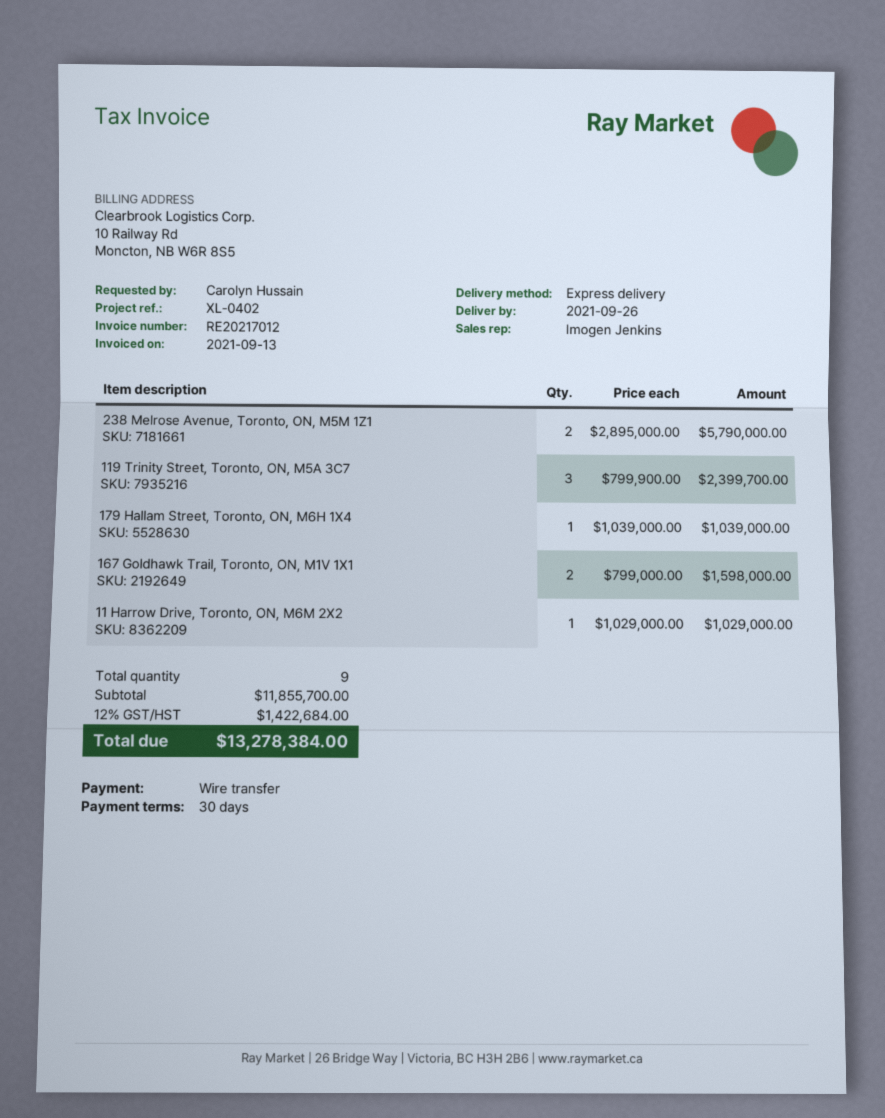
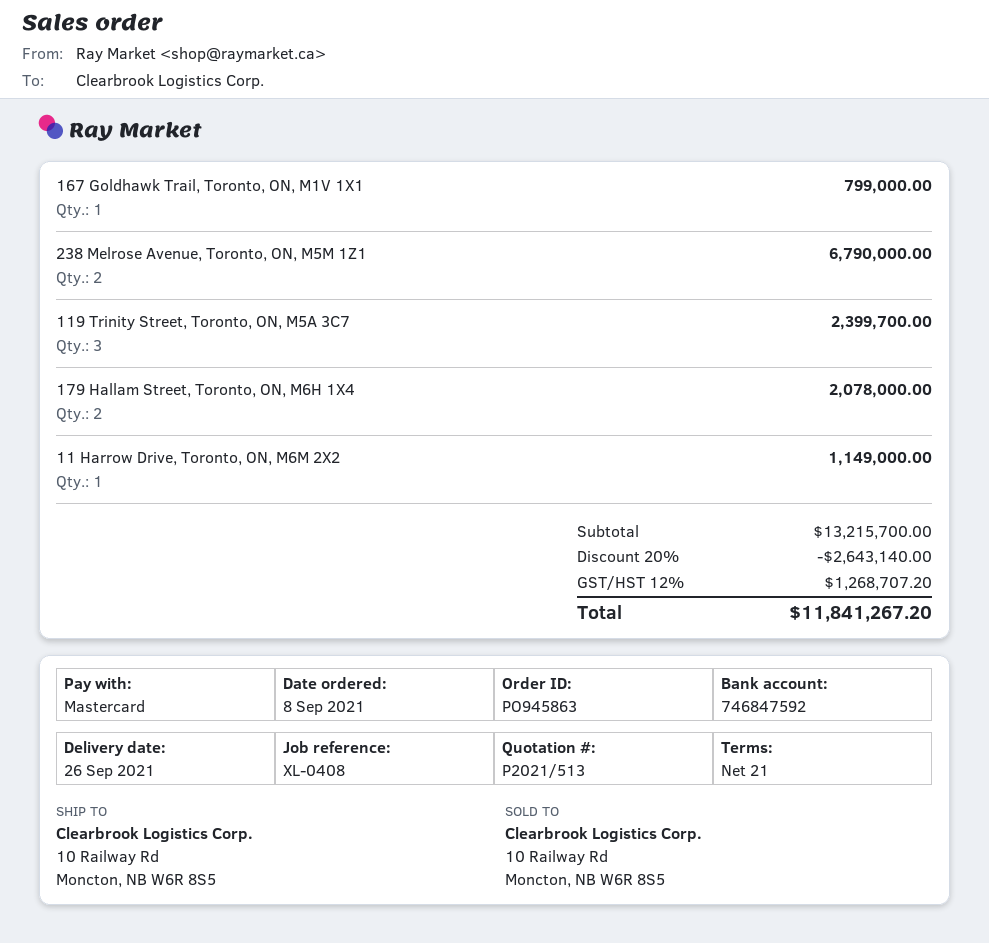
payment terms: 30 days -> 21 days
reference: XL-0402 -> XL-0408
payment method: bank transfer -> Mastercard
238 Melrose Avenue, Toronto, ON, M5M 1Z1: 2 for 5790000.00 -> 2 for 6790000.00
179 Hallam Street, Toronto, ON, M6H 1X4: 1 for 1039000.00 -> 2 for 2078000.00
167 Goldhawk Trail, Toronto, ON, M1V 1X1: 2 for 1598000.00 -> 1 for 799000.00
11 Harrow Drive, Toronto, ON, M6M 2X2: 1 for 1029000.00 -> 1 for 1149000.00
subtotal: 11855700.00 -> 13215700.00
discount: none -> 20% = 2643140.00
tax: 12% = 1422684.00 -> 12% = 1268707.20
total: 13278384.00 -> 11841267.20

